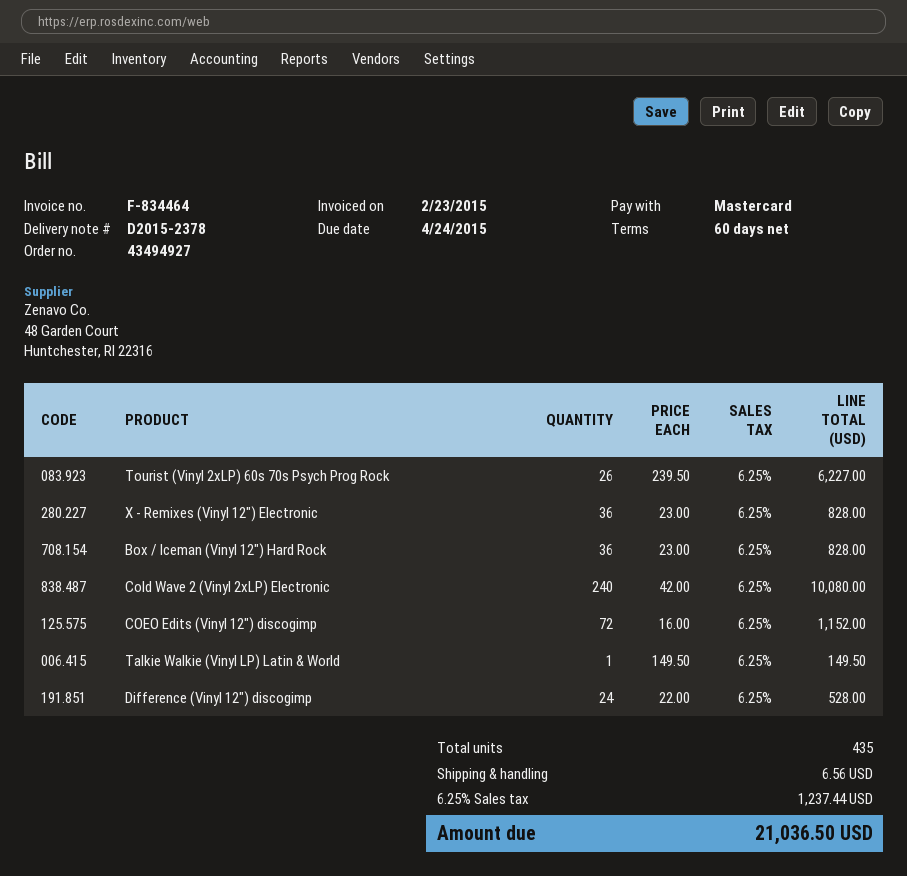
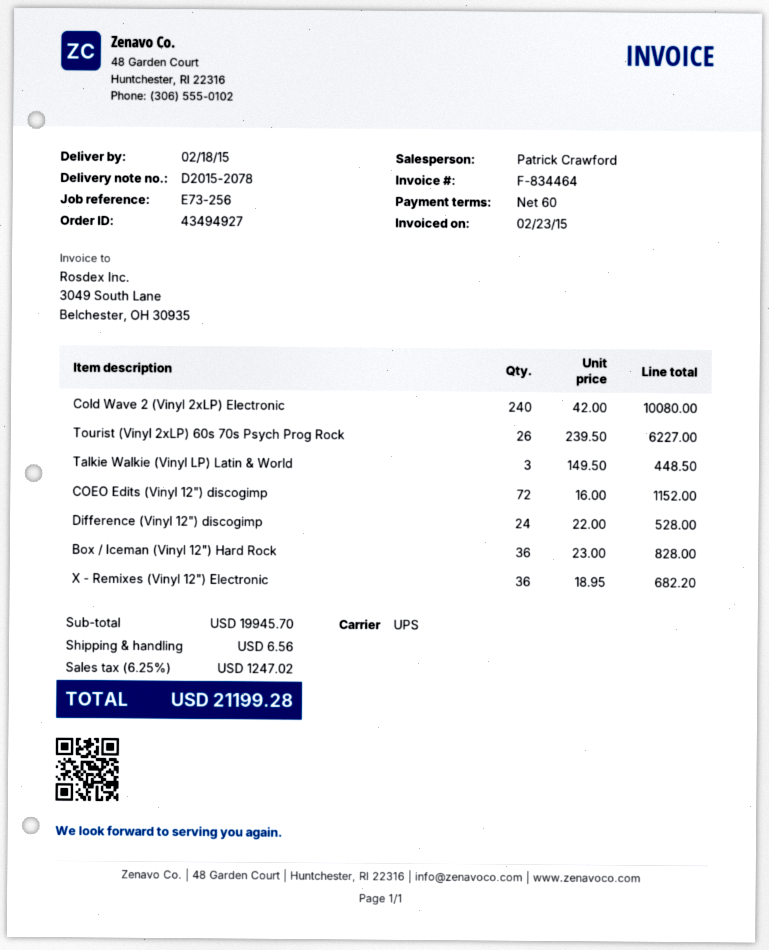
delivery note number: D2015-2378 -> D2015-2078
X - Remixes (Vinyl 12") Electronic: 36 x 23.00 = 828.00 -> 36 x 18.95 = 682.20
Talkie Walkie (Vinyl LP) Latin & World: 1 x 149.50 = 149.50 -> 3 x 149.50 = 448.50
tax: 6.25% = 1237.44 -> 6.25% = 1247.02
total: 21036.50 -> 21199.28

